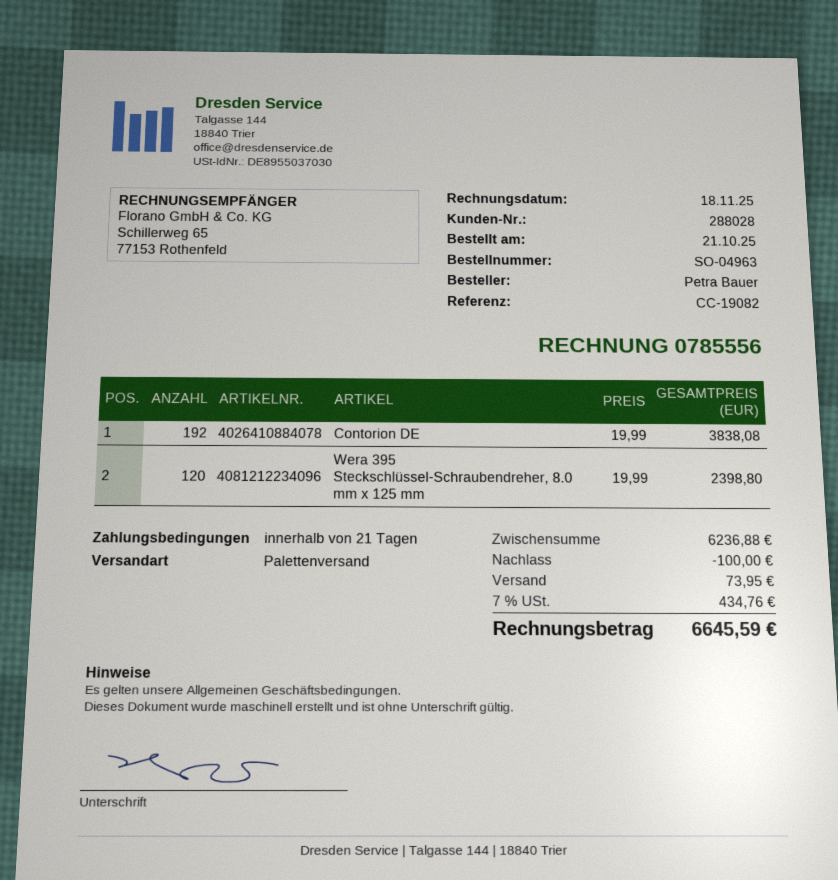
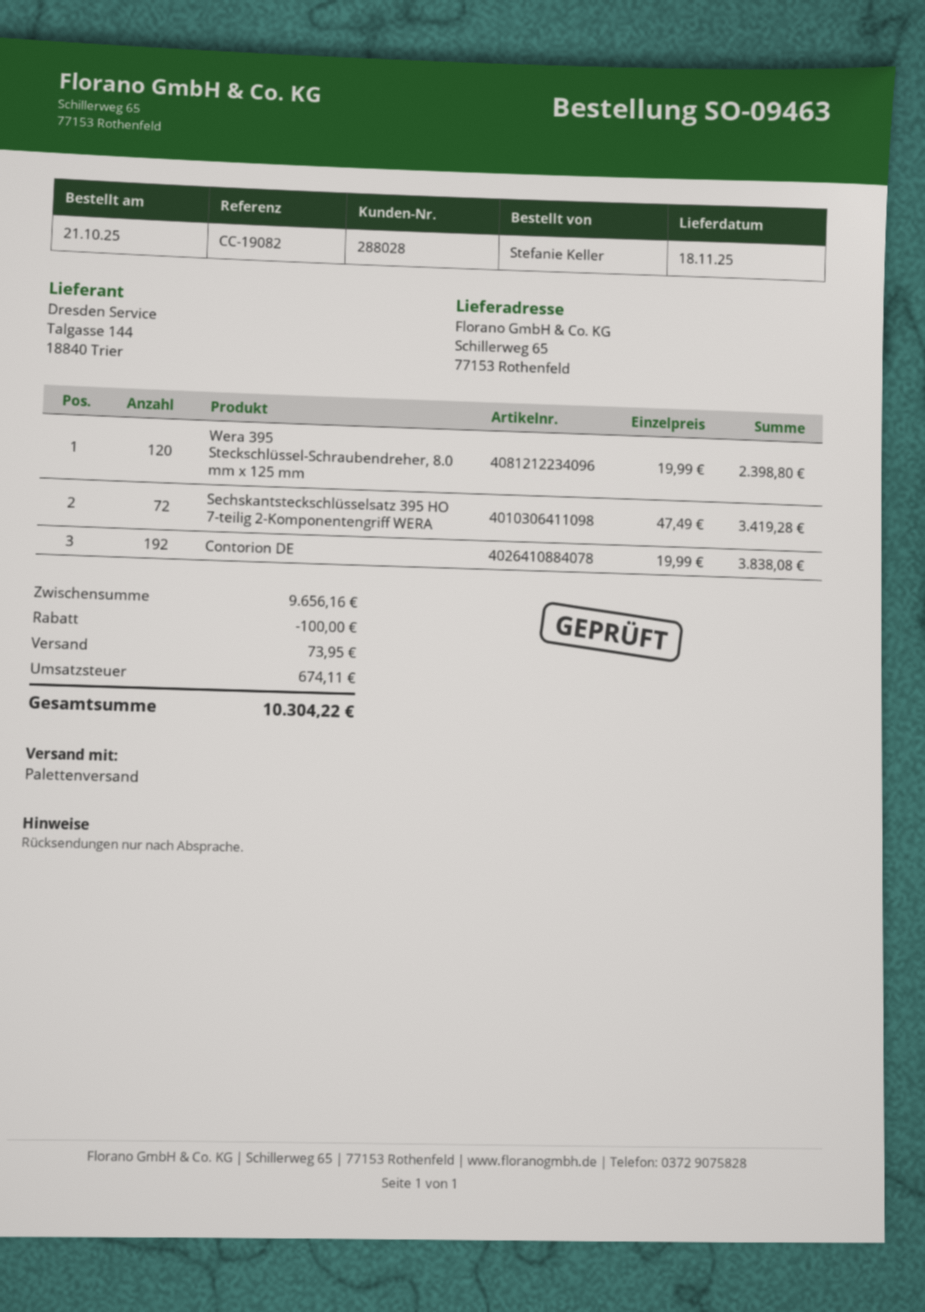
order number: SO-04963 -> SO-09463
ordered by: Petra Bauer -> Stefanie Keller
Sechskantsteckschlüsselsatz 395 HO 7-teilig 2-Komponentengriff WERA: none -> 72 x 47.49 = 3419.28
subtotal: 6236.88 -> 9656.16
tax: 434.76 -> 674.11
total: 6645.59 -> 10304.22

